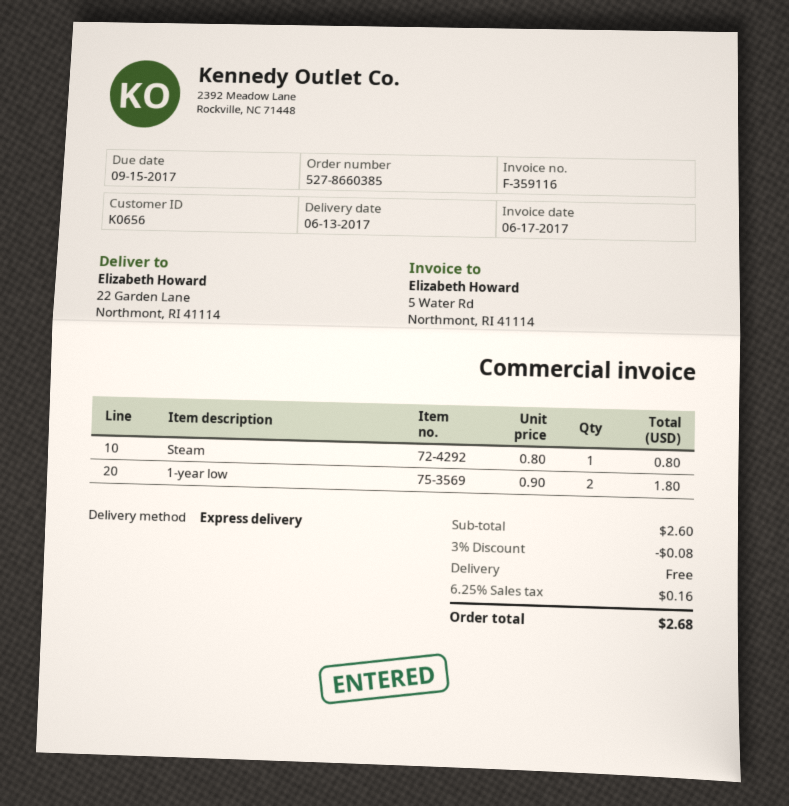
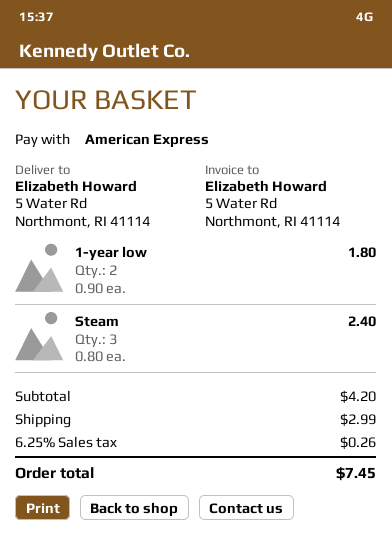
ship to: 22 Garden Lane, Northmont, RI 41114 -> 5 Water Rd, Northmont, RI 41114
Steam: 1 x 0.80 = 0.80 -> 3 x 0.80 = 2.40
subtotal: 2.60 -> 4.20
discount: 3% = 0.08 -> none
shipping: 0.00 -> 2.99
tax: 6.25% = 0.16 -> 6.25% = 0.26
total: 2.68 -> 7.45

